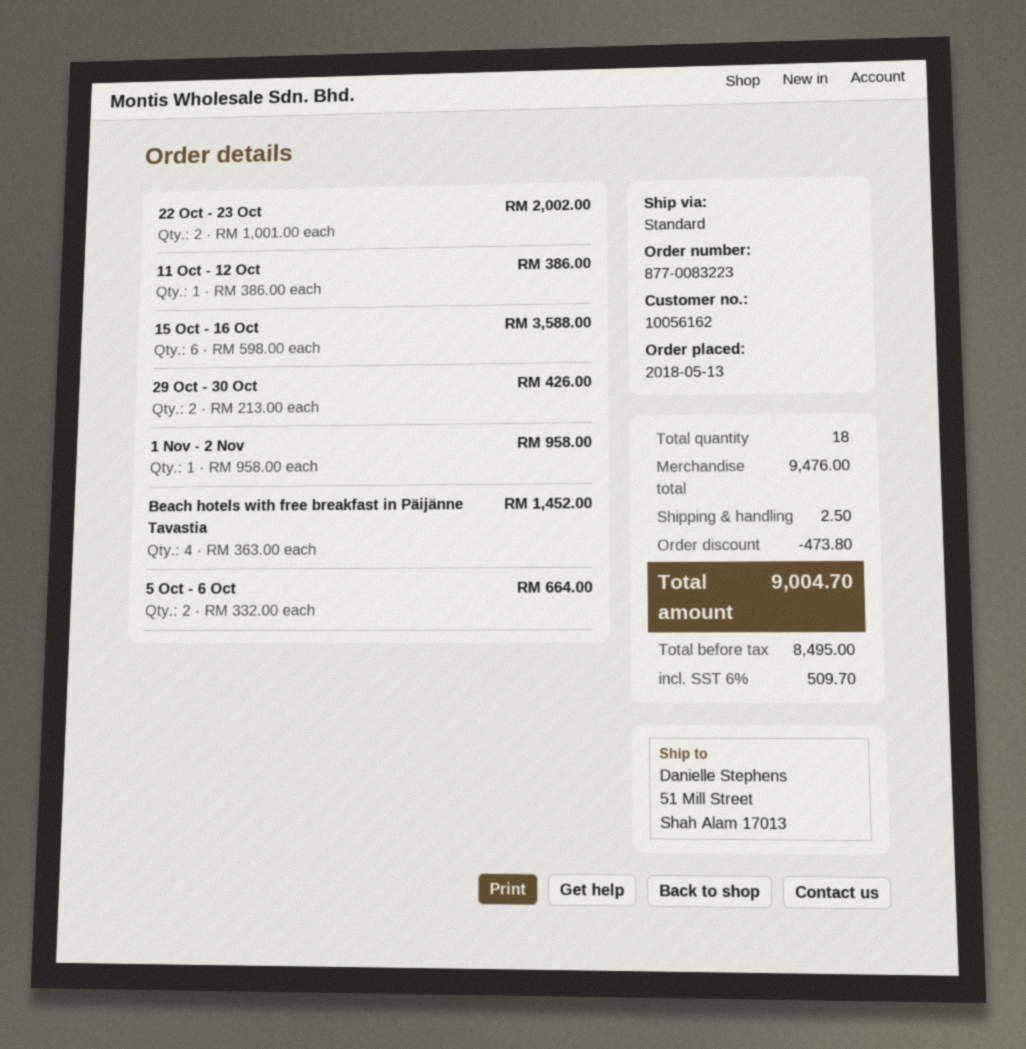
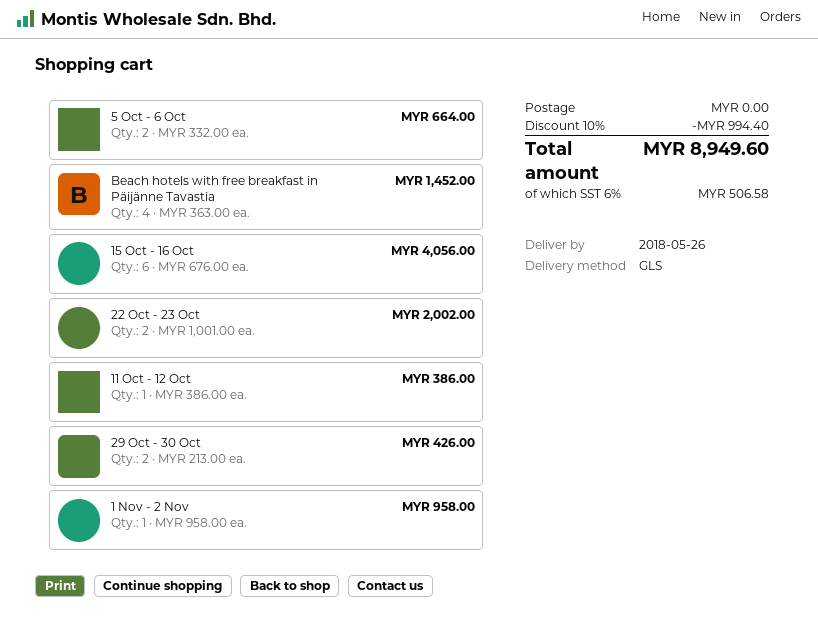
shipping method: standard -> GLS
15 Oct - 16 Oct: 6 x 598.00 = 3588.00 -> 6 x 676.00 = 4056.00
discount: 473.80 -> 994.40
shipping: 2.50 -> 0.00
tax: 6% = 509.70 -> 6% = 506.58
total: 9004.70 -> 8949.60

